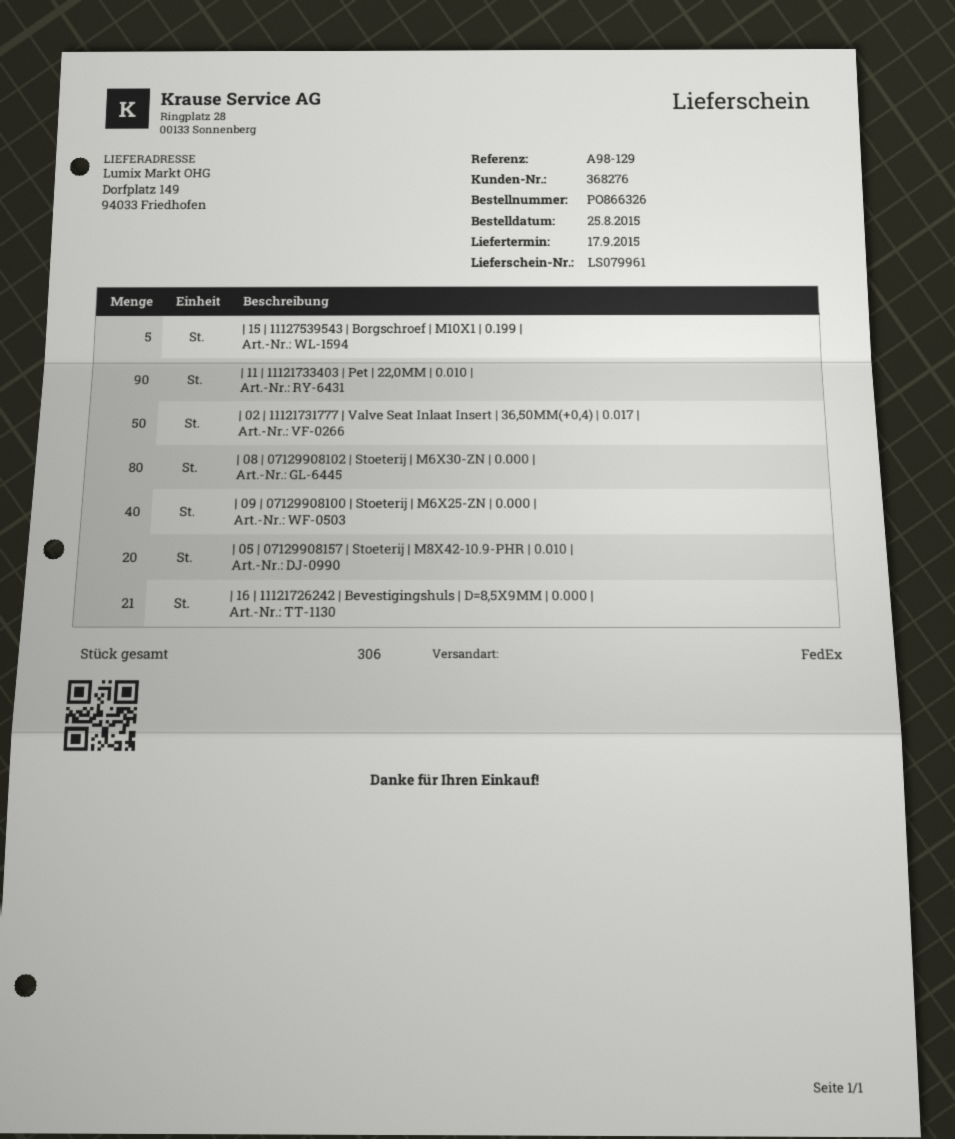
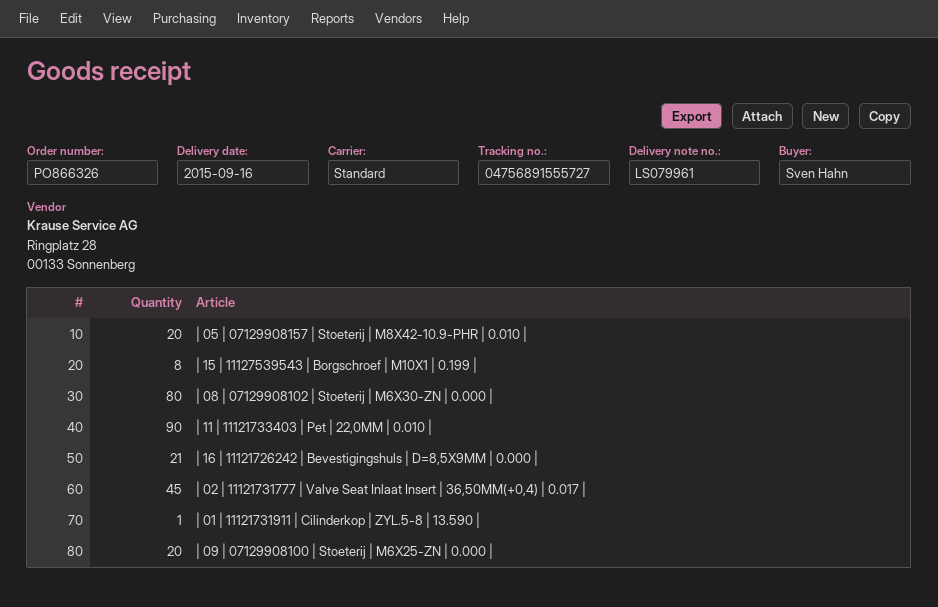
delivery date: 2015-09-17 -> 2015-09-16
shipping method: FedEx -> standard
| 15 | 11127539543 | Borgschroef | M10X1 | 0.199 |: 5 -> 8
| 02 | 11121731777 | Valve Seat Inlaat Insert | 36,50MM(+0,4) | 0.017 |: 50 -> 45
| 09 | 07129908100 | Stoeterij | M6X25-ZN | 0.000 |: 40 -> 20
| 01 | 11121731911 | Cilinderkop | ZYL.5-8 | 13.590 |: none -> 1

